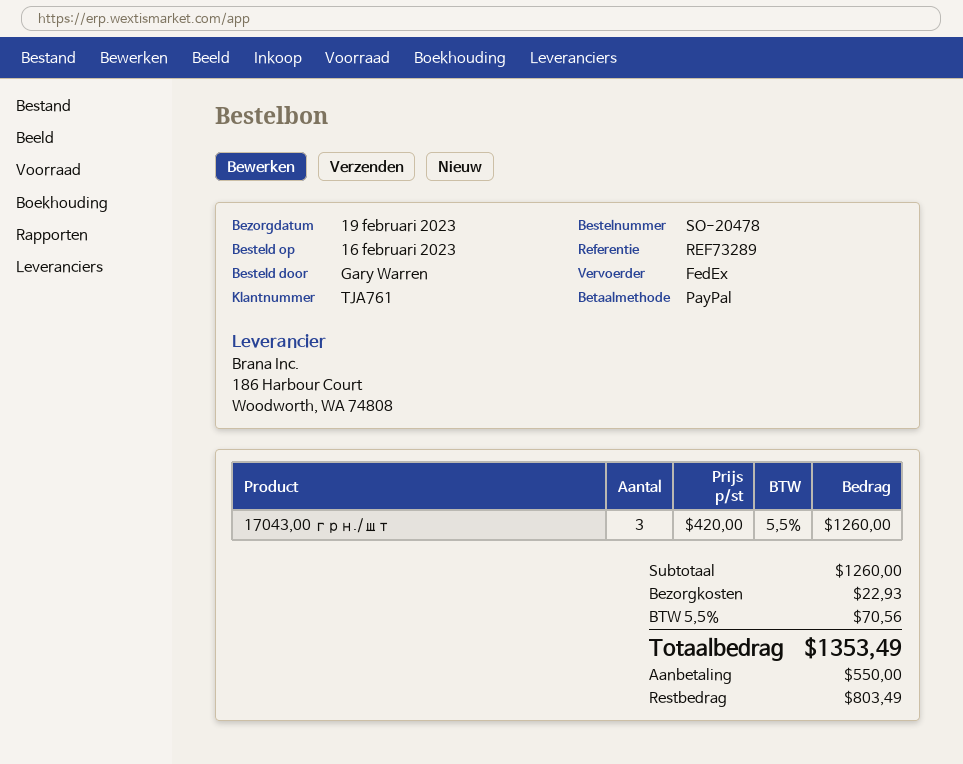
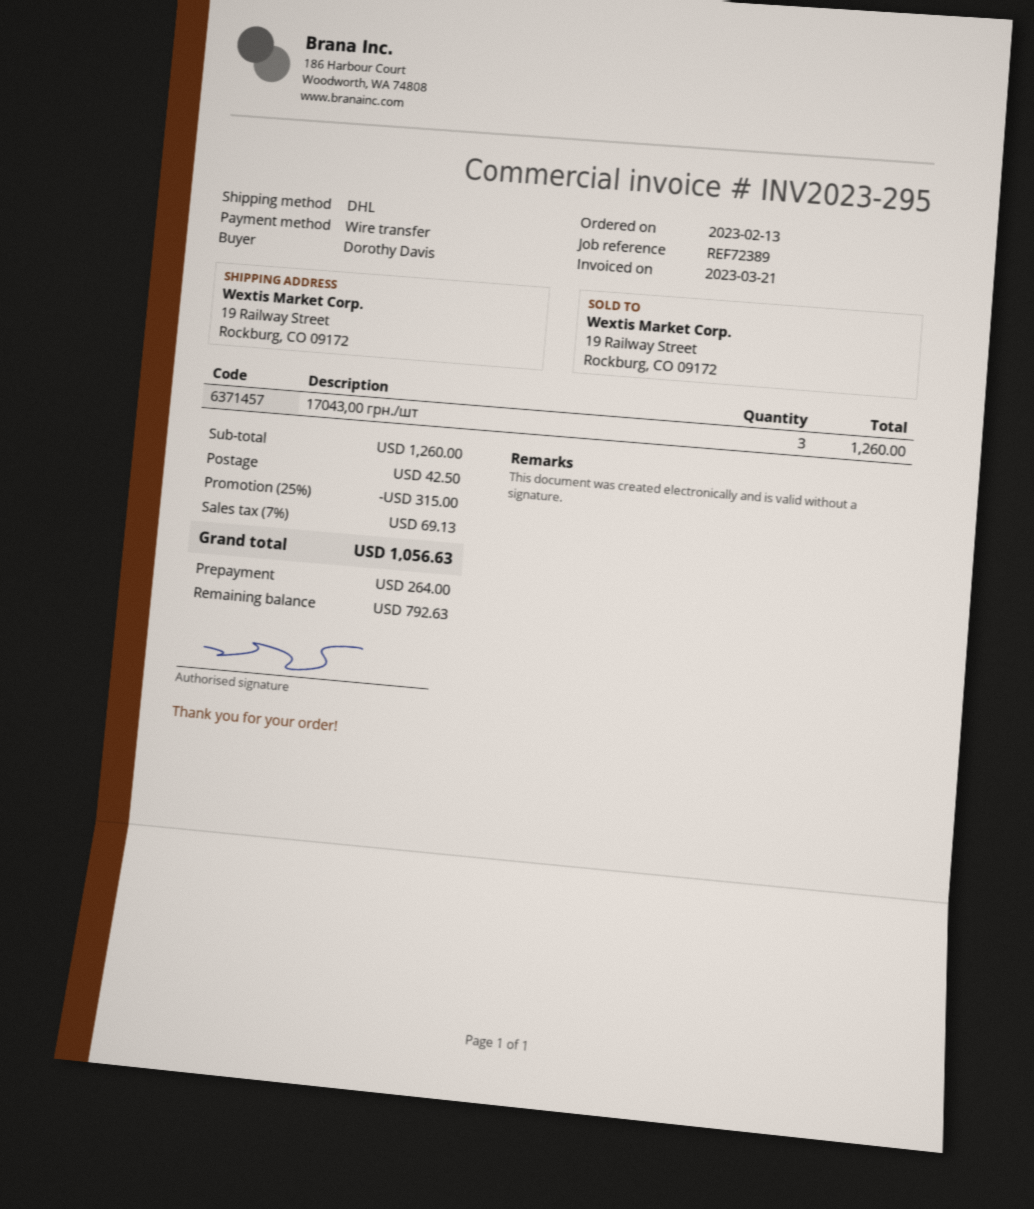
order date: 2023-02-16 -> 2023-02-13
reference: REF73289 -> REF72389
ordered by: Gary Warren -> Dorothy Davis
payment method: PayPal -> bank transfer
shipping method: FedEx -> DHL
discount: none -> 25% = 315.00
shipping: 22.93 -> 42.50
tax: 5.5% = 70.56 -> 7% = 69.13
total: 1353.49 -> 1056.63
deposit: 550.00 -> 264.00
balance: 803.49 -> 792.63

